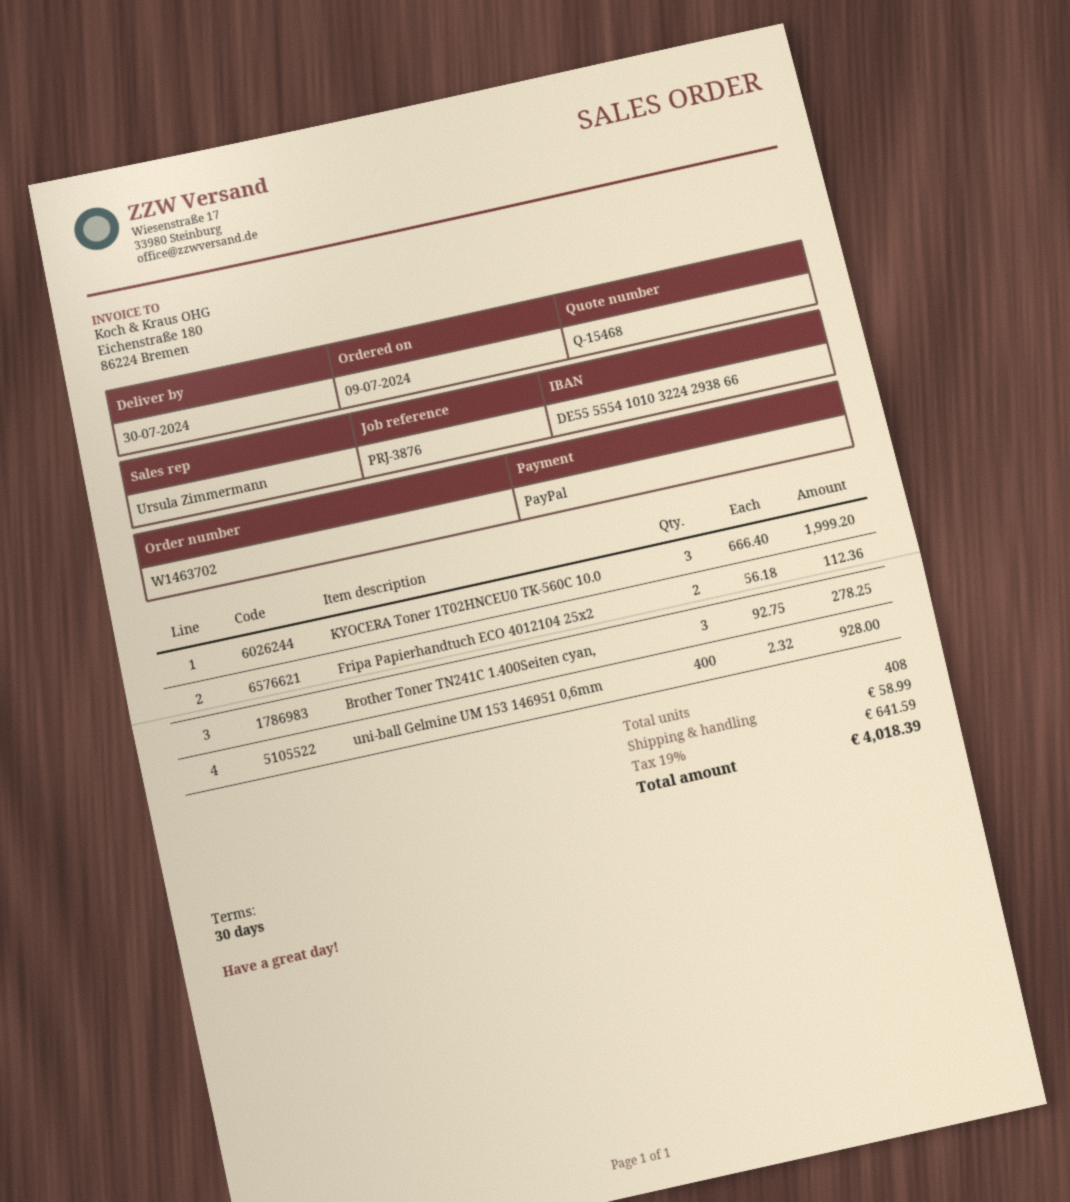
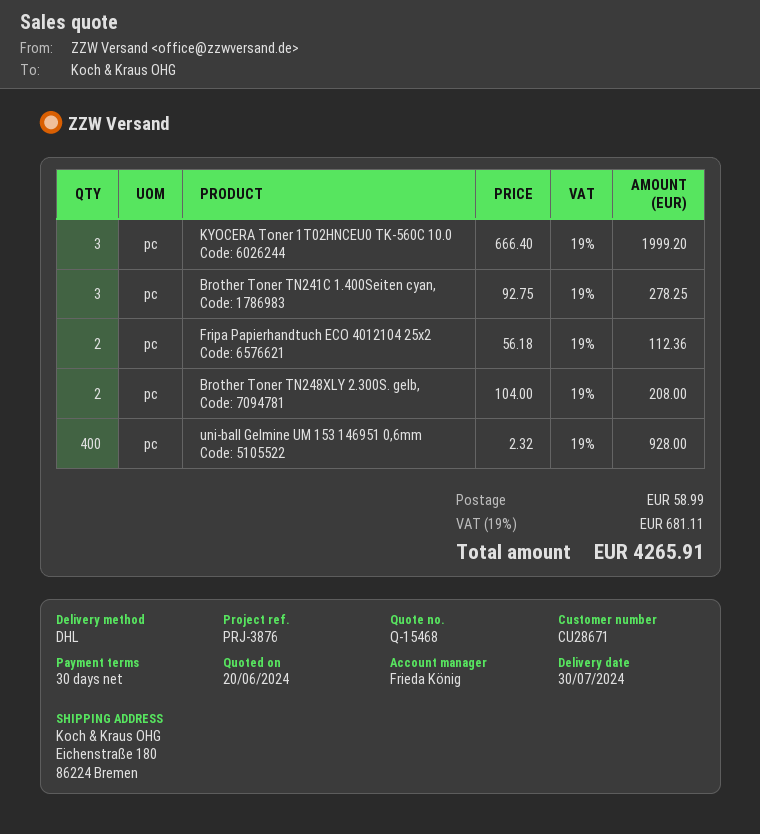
sales rep: Ursula Zimmermann -> Frieda König
Brother Toner TN248XLY 2.300S. gelb,: none -> 2 x 104.00 = 208.00
tax: 19% = 641.59 -> 19% = 681.11
total: 4018.39 -> 4265.91

